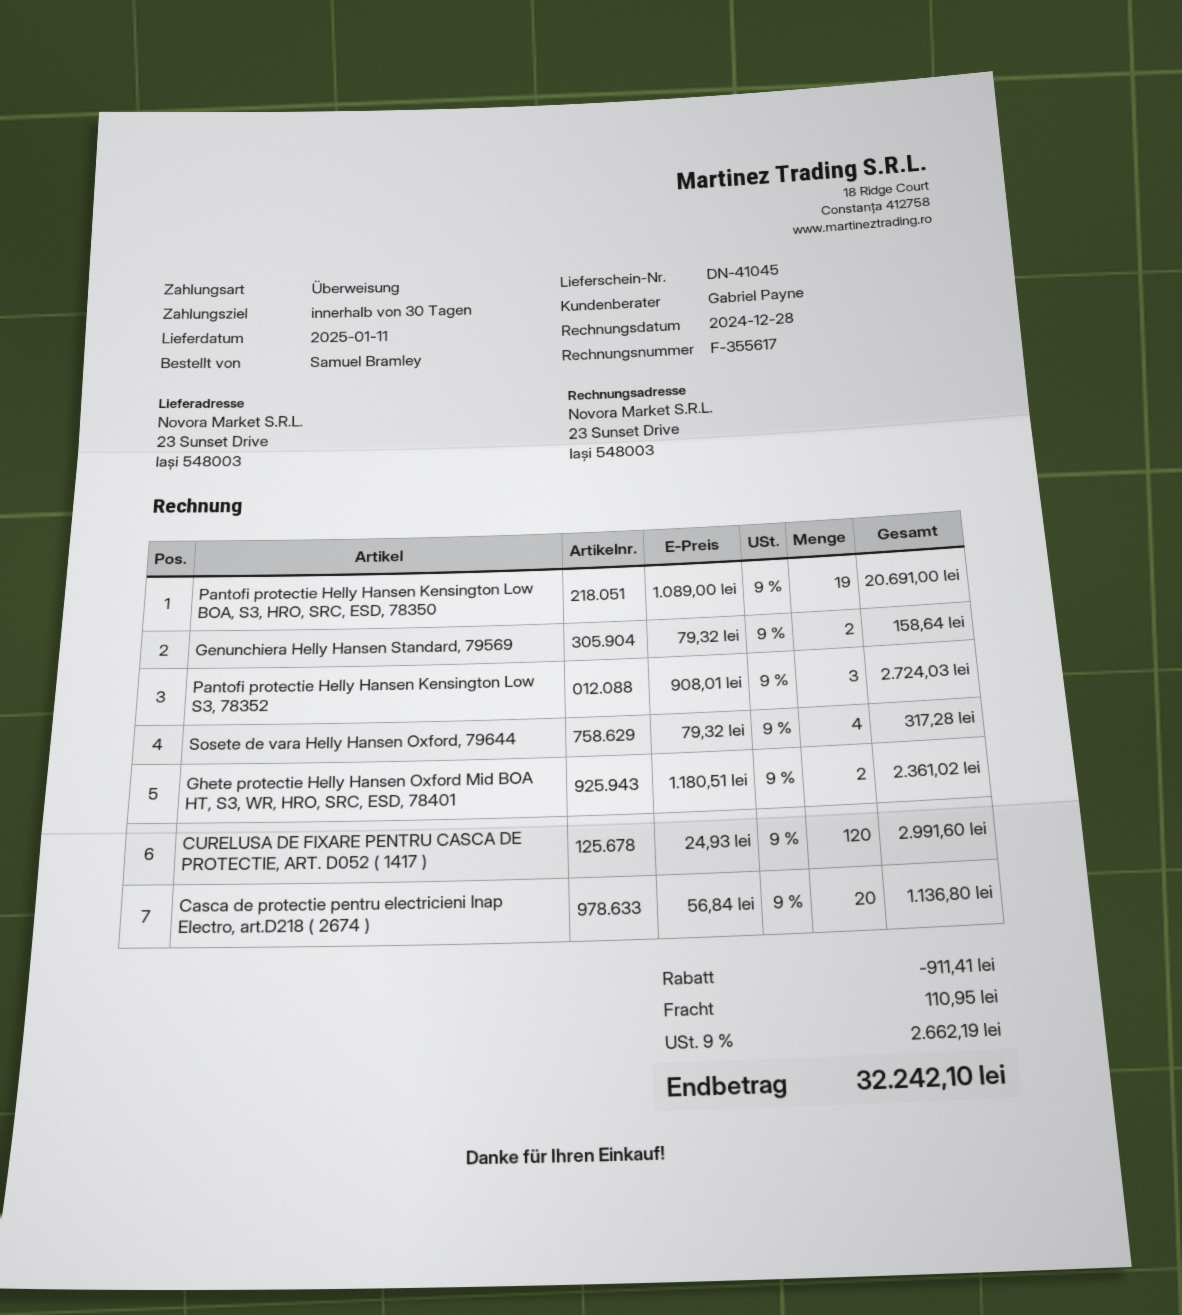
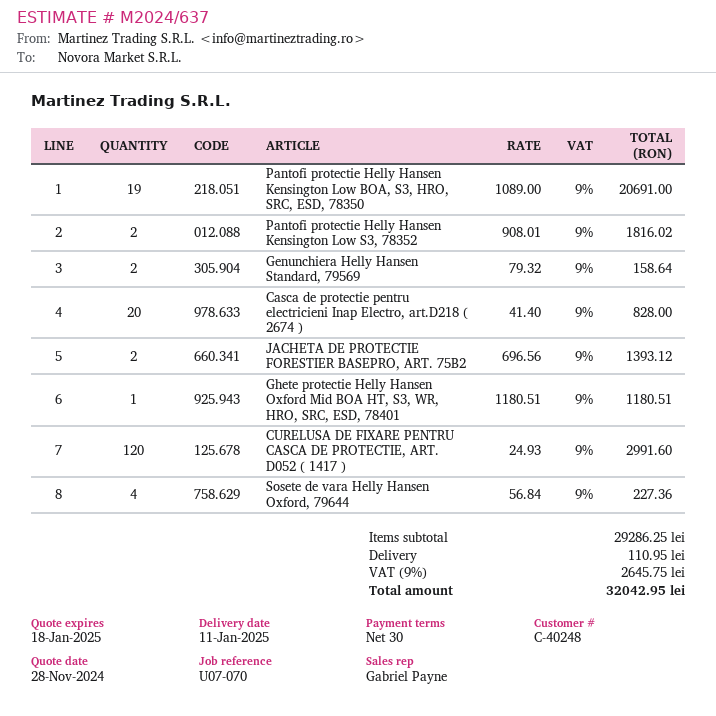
Pantofi protectie Helly Hansen Kensington Low S3, 78352: 3 x 908.01 = 2724.03 -> 2 x 908.01 = 1816.02
Sosete de vara Helly Hansen Oxford, 79644: 4 x 79.32 = 317.28 -> 4 x 56.84 = 227.36
Ghete protectie Helly Hansen Oxford Mid BOA HT, S3, WR, HRO, SRC, ESD, 78401: 2 x 1180.51 = 2361.02 -> 1 x 1180.51 = 1180.51
Casca de protectie pentru electricieni Inap Electro, art.D218 ( 2674 ): 20 x 56.84 = 1136.80 -> 20 x 41.40 = 828.00
JACHETA DE PROTECTIE FORESTIER BASEPRO, ART. 75B2: none -> 2 x 696.56 = 1393.12
discount: 911.41 -> none
tax: 9% = 2662.19 -> 9% = 2645.75
total: 32242.10 -> 32042.95

